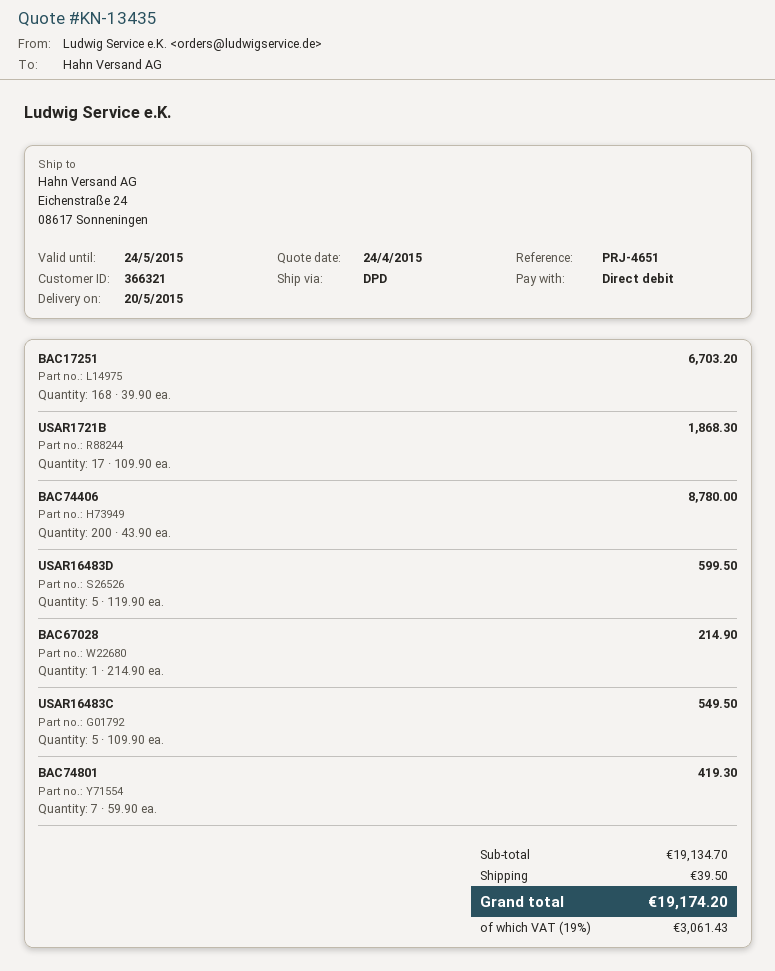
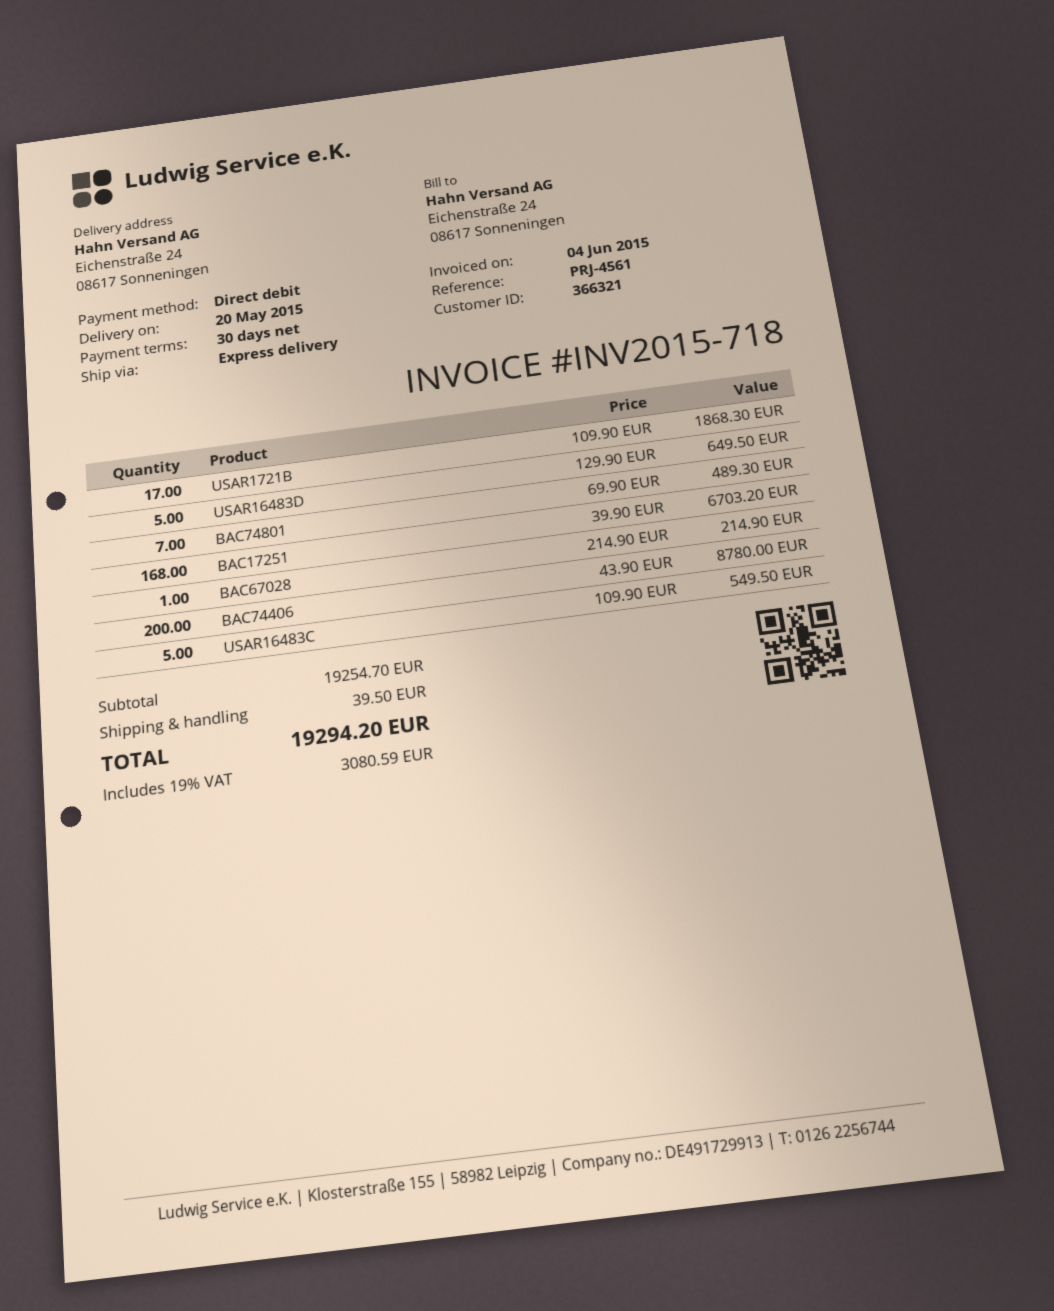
reference: PRJ-4651 -> PRJ-4561
shipping method: DPD -> express
USAR16483D: 5 x 119.90 = 599.50 -> 5 x 129.90 = 649.50
BAC74801: 7 x 59.90 = 419.30 -> 7 x 69.90 = 489.30
subtotal: 19134.70 -> 19254.70
tax: 19% = 3061.43 -> 19% = 3080.59
total: 19174.20 -> 19294.20

